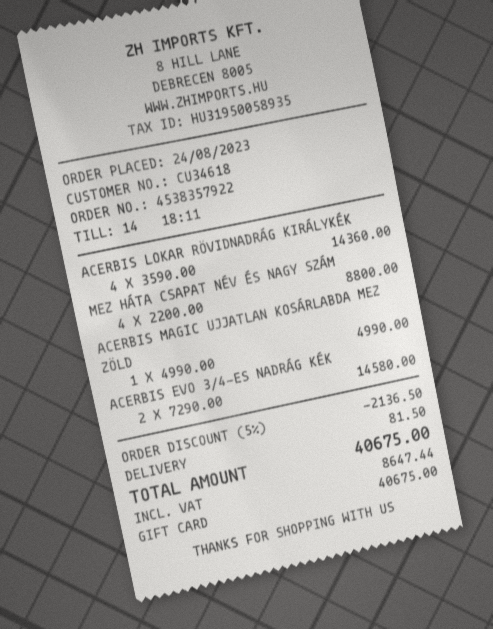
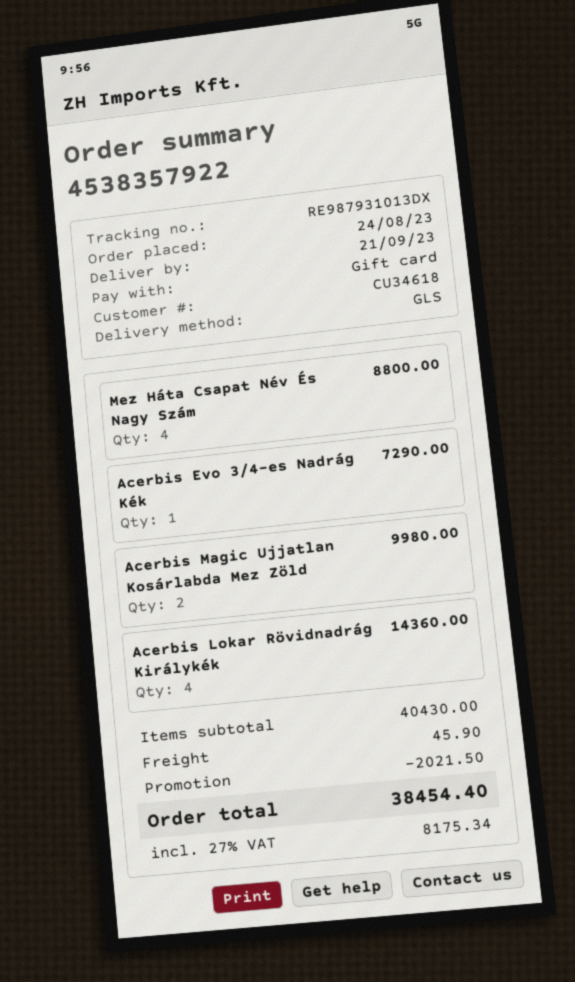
ACERBIS MAGIC UJJATLAN KOSÁRLABDA MEZ ZÖLD: 1 for 4990.00 -> 2 for 9980.00
ACERBIS EVO 3/4-ES NADRÁG KÉK: 2 for 14580.00 -> 1 for 7290.00
discount: 2136.50 -> 2021.50
shipping: 81.50 -> 45.90
tax: 8647.44 -> 8175.34
total: 40675.00 -> 38454.40

